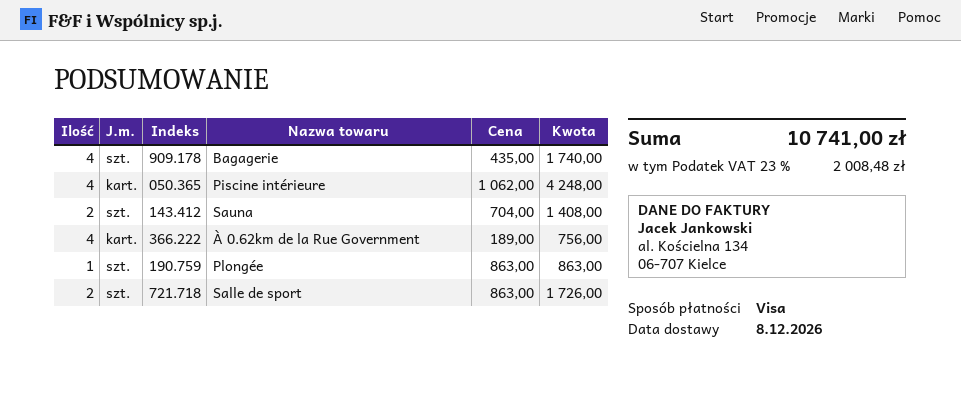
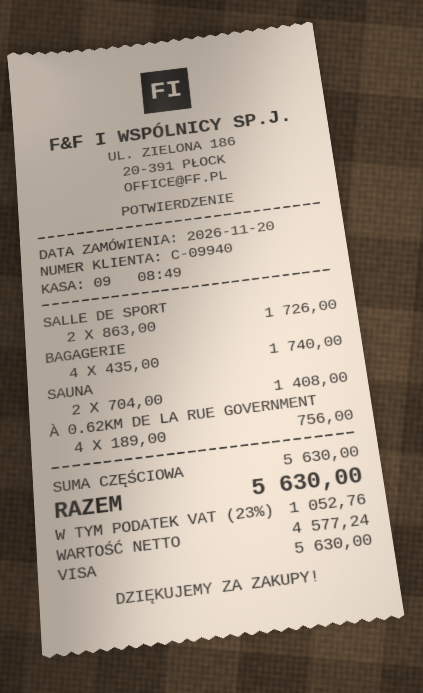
Piscine intérieure: 4 x 1062.00 = 4248.00 -> none
Plongée: 1 x 863.00 = 863.00 -> none
tax: 23% = 2008.48 -> 23% = 1052.76
total: 10741.00 -> 5630.00

